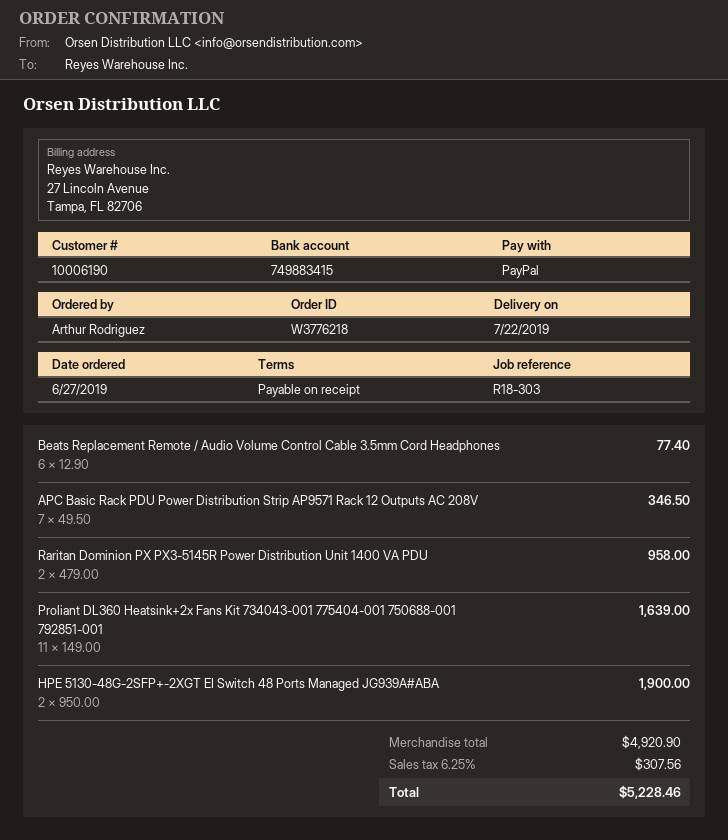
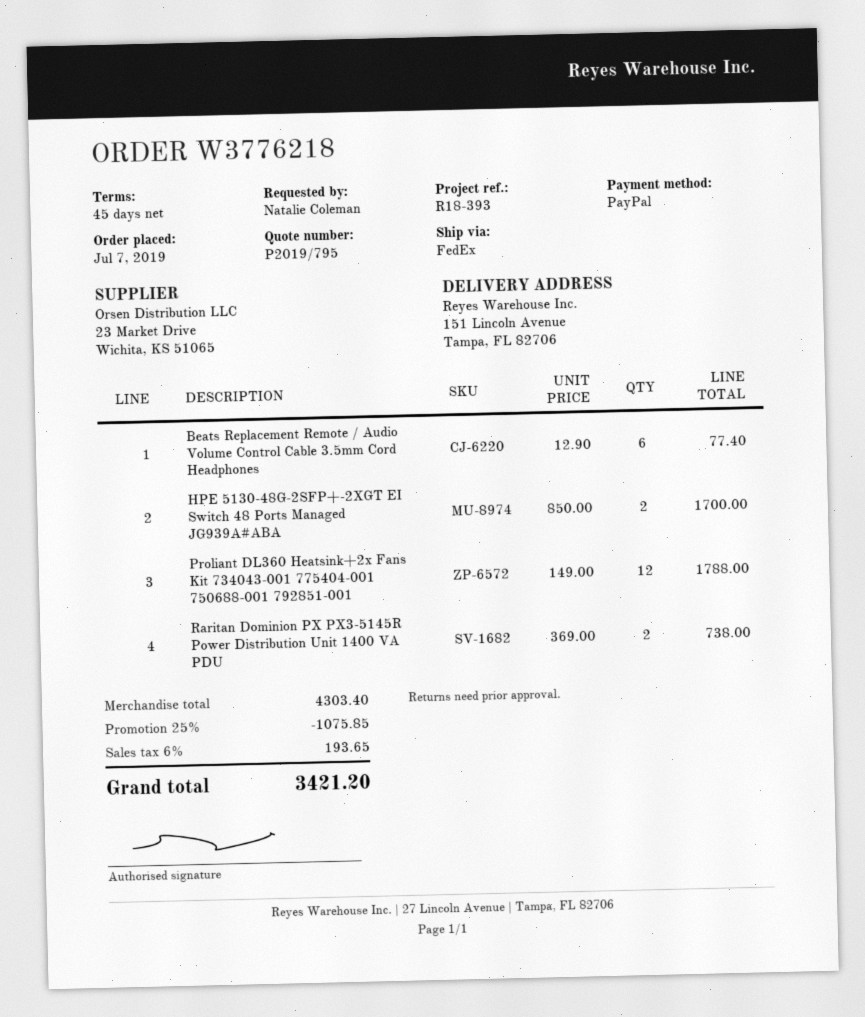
order date: 2019-06-27 -> 2019-07-07
payment terms: on receipt -> 45 days
reference: R18-303 -> R18-393
ordered by: Arthur Rodriguez -> Natalie Coleman
APC Basic Rack PDU Power Distribution Strip AP9571 Rack 12 Outputs AC 208V: 7 x 49.50 = 346.50 -> none
Raritan Dominion PX PX3-5145R Power Distribution Unit 1400 VA PDU: 2 x 479.00 = 958.00 -> 2 x 369.00 = 738.00
Proliant DL360 Heatsink+2x Fans Kit 734043-001 775404-001 750688-001 792851-001: 11 x 149.00 = 1639.00 -> 12 x 149.00 = 1788.00
HPE 5130-48G-2SFP+-2XGT EI Switch 48 Ports Managed JG939A#ABA: 2 x 950.00 = 1900.00 -> 2 x 850.00 = 1700.00
subtotal: 4920.90 -> 4303.40
discount: none -> 25% = 1075.85
tax: 6.25% = 307.56 -> 6% = 193.65
total: 5228.46 -> 3421.20

